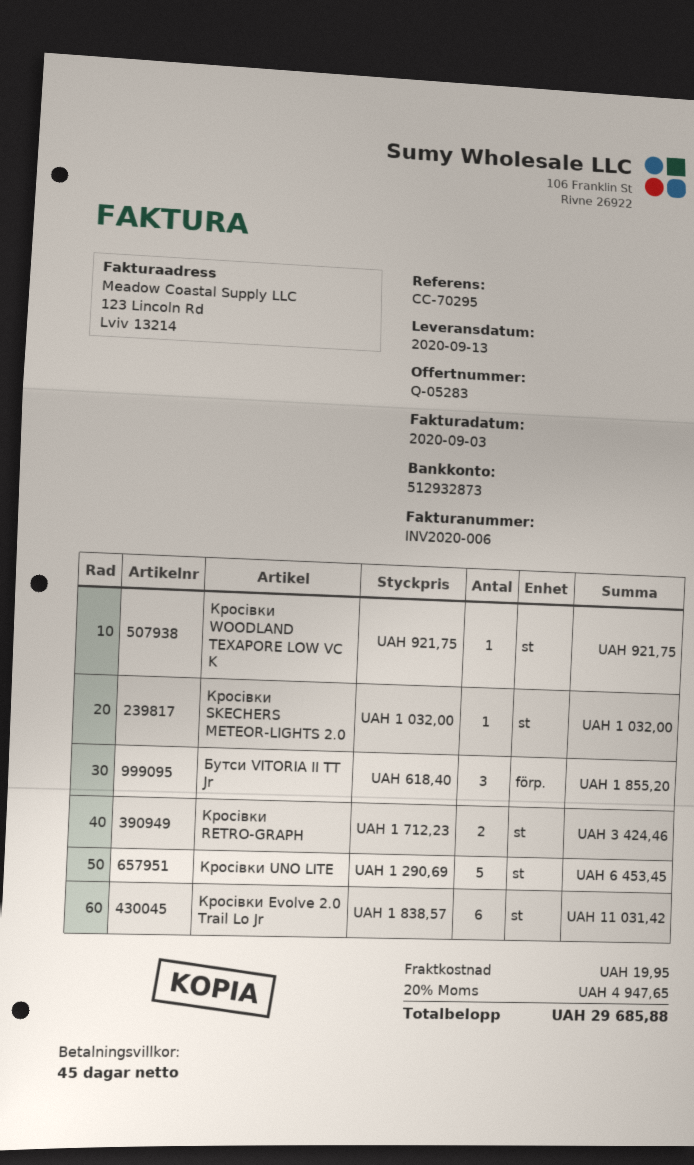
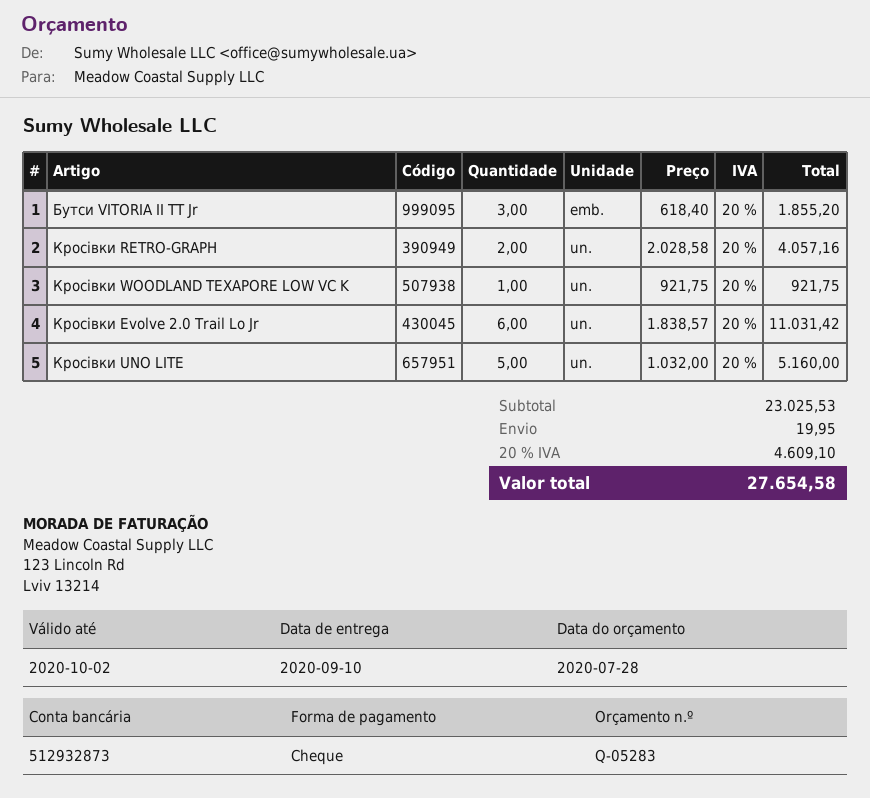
delivery date: 2020-09-13 -> 2020-09-10
Кросівки SKECHERS METEOR-LIGHTS 2.0: 1 x 1032.00 = 1032.00 -> none
Кросівки RETRO-GRAPH: 2 x 1712.23 = 3424.46 -> 2 x 2028.58 = 4057.16
Кросівки UNO LITE: 5 x 1290.69 = 6453.45 -> 5 x 1032.00 = 5160.00
tax: 20% = 4947.65 -> 20% = 4609.10
total: 29685.88 -> 27654.58

